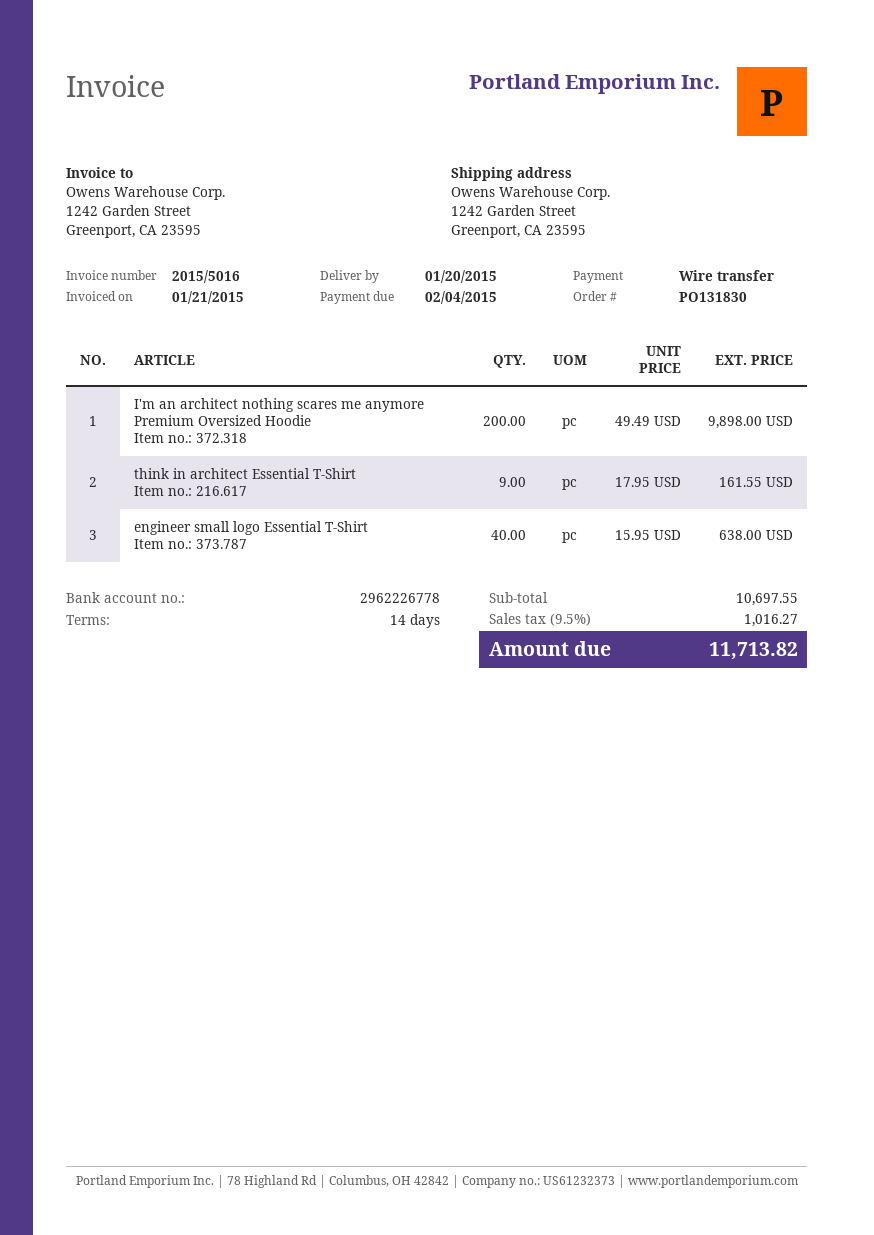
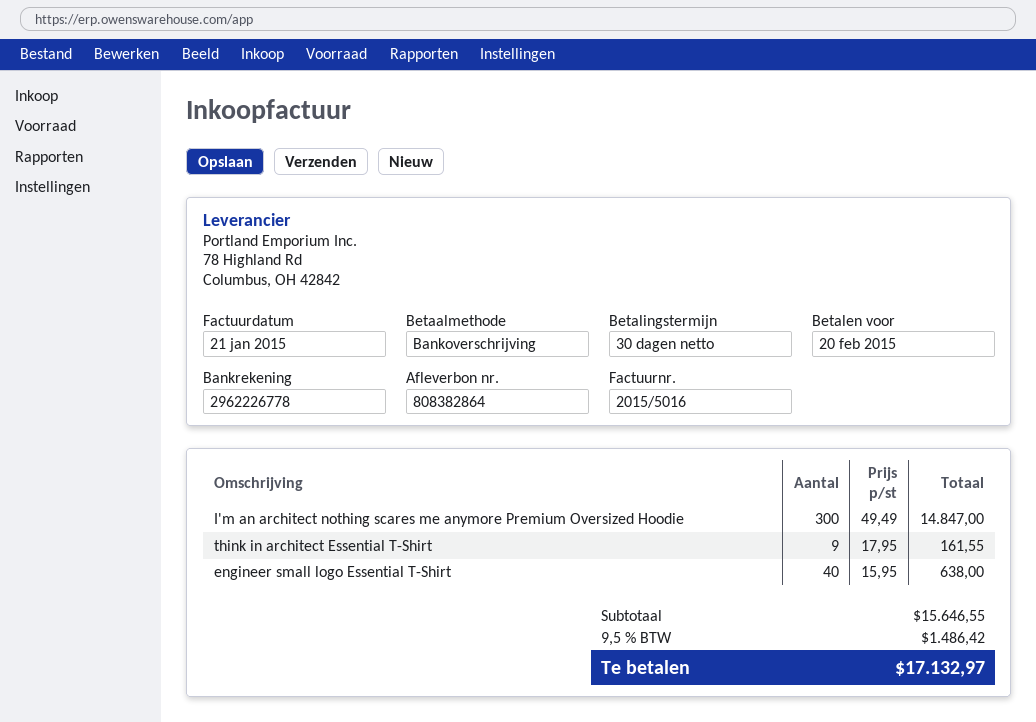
payment terms: 14 days -> 30 days
due date: 2015-02-04 -> 2015-02-20
I'm an architect nothing scares me anymore Premium Oversized Hoodie: 200 x 49.49 = 9898.00 -> 300 x 49.49 = 14847.00
subtotal: 10697.55 -> 15646.55
tax: 9.5% = 1016.27 -> 9.5% = 1486.42
total: 11713.82 -> 17132.97

